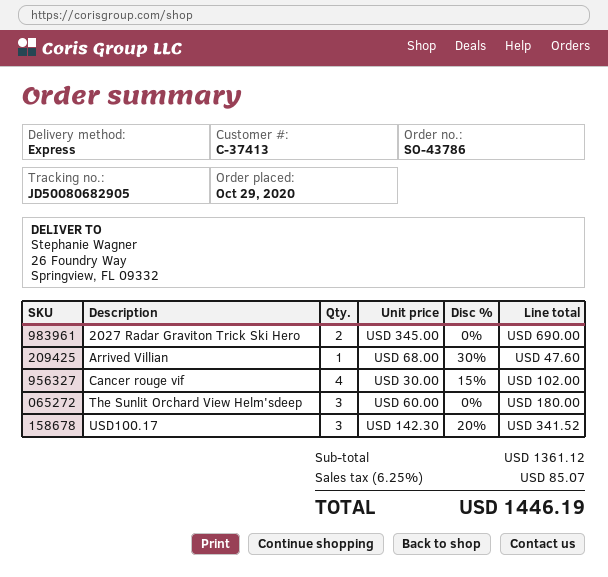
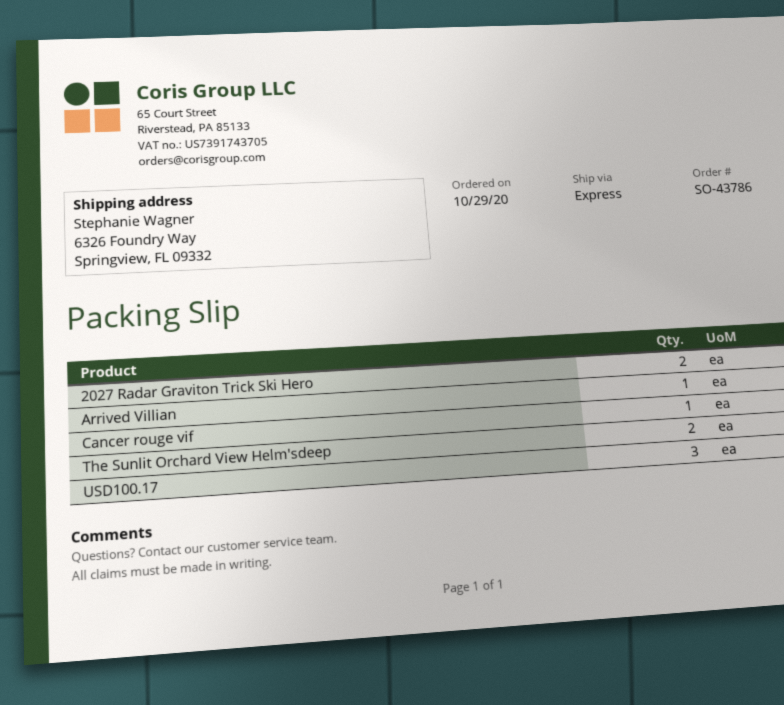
ship to: 26 Foundry Way, Springview, FL 09332 -> 6326 Foundry Way, Springview, FL 09332
Cancer rouge vif: 4 -> 1
The Sunlit Orchard View Helm'sdeep: 3 -> 2

